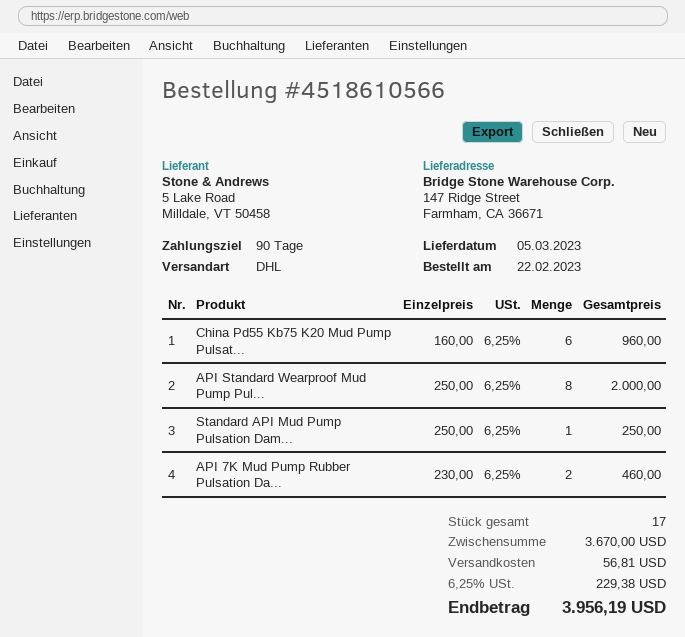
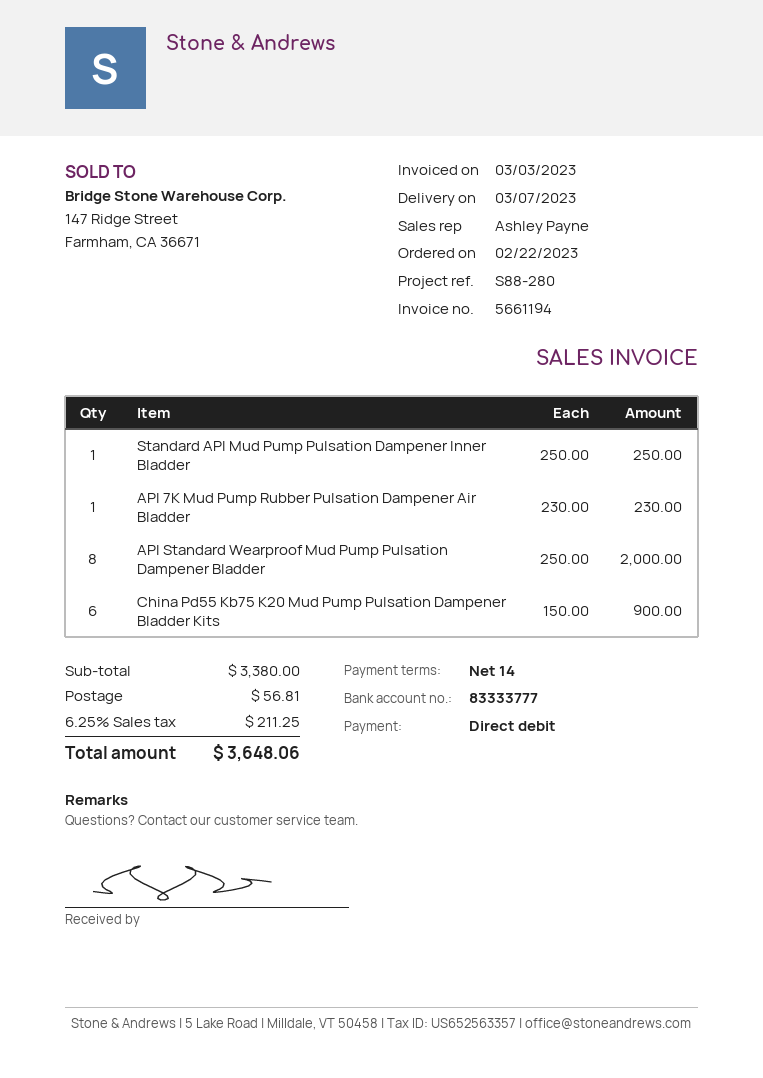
delivery date: 2023-03-05 -> 2023-03-07
payment terms: 90 days -> 14 days
China Pd55 Kb75 K20 Mud Pump Pulsat...: 6 x 160.00 = 960.00 -> 6 x 150.00 = 900.00
API 7K Mud Pump Rubber Pulsation Da...: 2 x 230.00 = 460.00 -> 1 x 230.00 = 230.00
subtotal: 3670.00 -> 3380.00
tax: 6.25% = 229.38 -> 6.25% = 211.25
total: 3956.19 -> 3648.06

